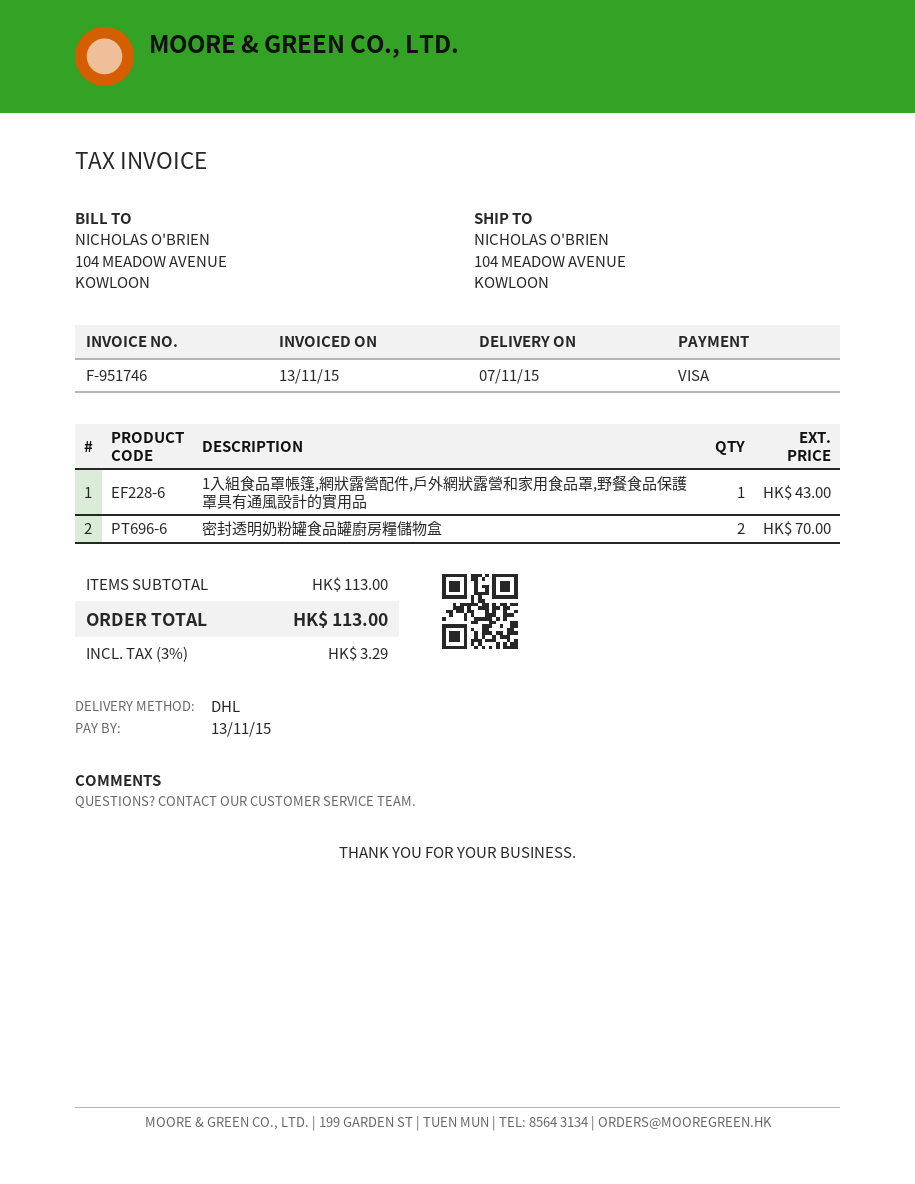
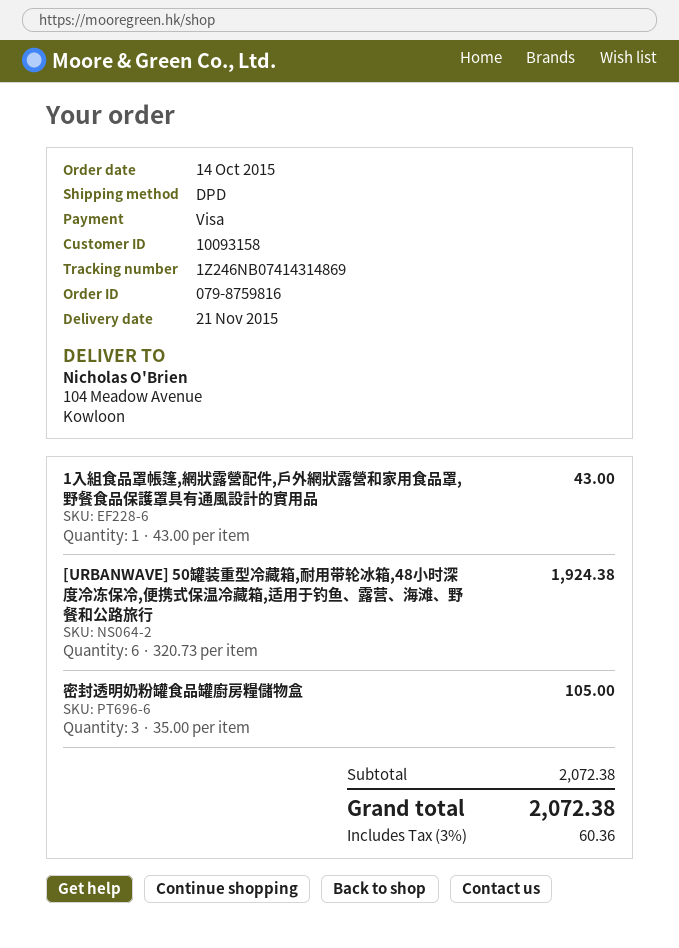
delivery date: 2015-11-07 -> 2015-11-21
shipping method: DHL -> DPD
密封透明奶粉罐食品罐廚房糧儲物盒: 2 for 70.00 -> 3 for 105.00
[URBANWAVE] 50罐装重型冷藏箱,耐用带轮冰箱,48小时深度冷冻保冷,便携式保温冷藏箱,适用于钓鱼、露营、海滩、野餐和公路旅行: none -> 6 for 1924.38
subtotal: 113.00 -> 2072.38
tax: 3% = 3.29 -> 3% = 60.36
total: 113.00 -> 2072.38

